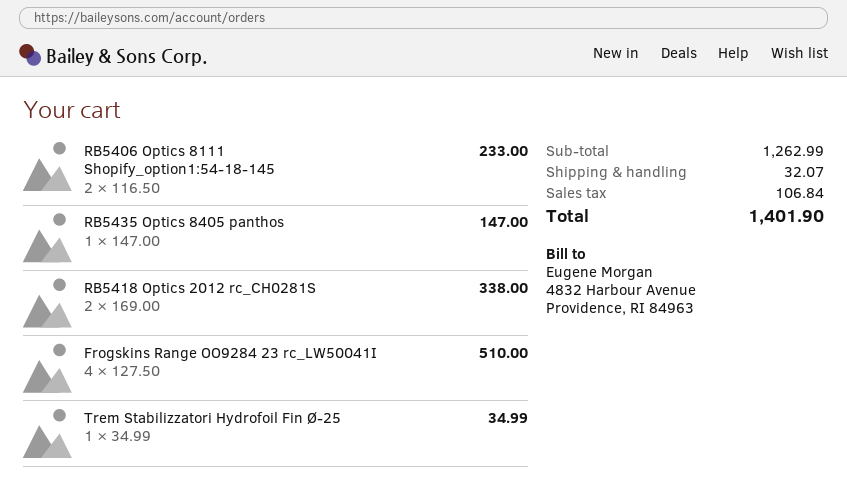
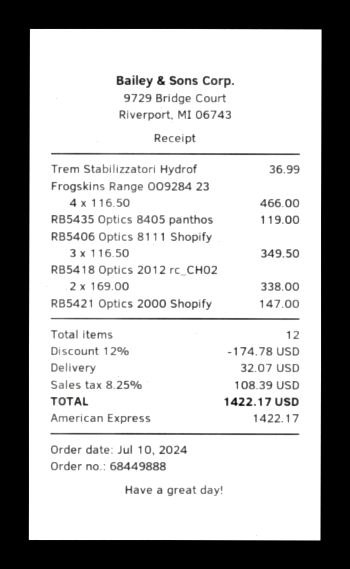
RB5406 Optics 8111 Shopify_option1:54-18-145: 2 x 116.50 = 233.00 -> 3 x 116.50 = 349.50
RB5435 Optics 8405 panthos: 1 x 147.00 = 147.00 -> 1 x 119.00 = 119.00
Frogskins Range OO9284 23 rc_LW50041I: 4 x 127.50 = 510.00 -> 4 x 116.50 = 466.00
Trem Stabilizzatori Hydrofoil Fin Ø-25: 1 x 34.99 = 34.99 -> 1 x 36.99 = 36.99
RB5421 Optics 2000 Shopify: none -> 1 x 147.00 = 147.00
discount: none -> 12% = 174.78
tax: 106.84 -> 108.39
total: 1401.90 -> 1422.17

